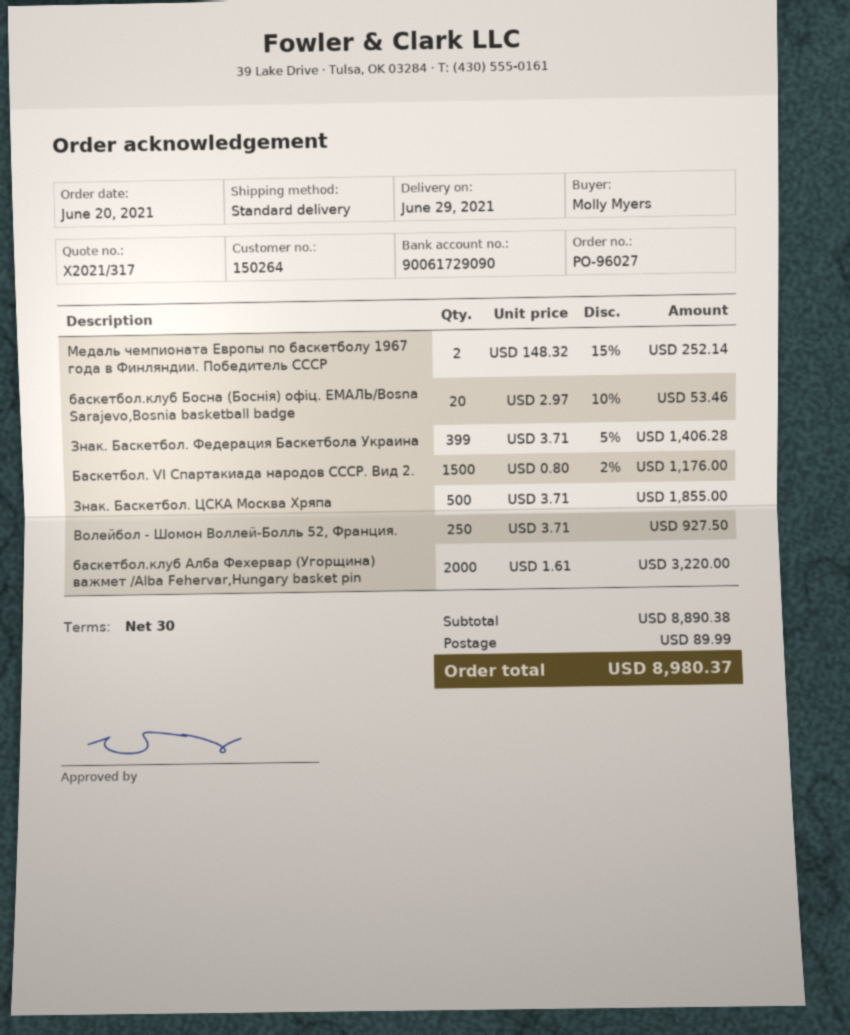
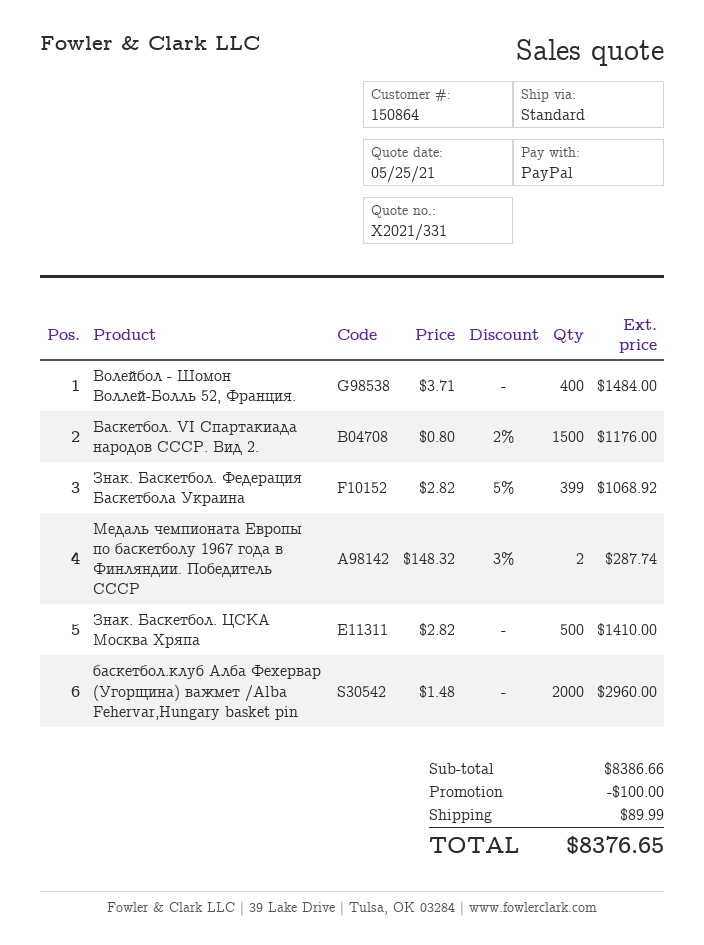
quote number: X2021/317 -> X2021/331
customer number: 150264 -> 150864
Медаль чемпионата Европы по баскетболу 1967 года в Финляндии. Победитель СССР: 2 x 148.32 - 15% = 252.14 -> 2 x 148.32 - 3% = 287.74
баскетбол.клуб Босна (Боснія) офіц. ЕМАЛЬ/Bosna Sarajevo,Bosnia basketball badge: 20 x 2.97 - 10% = 53.46 -> none
Знак. Баскетбол. Федерация Баскетбола Украина: 399 x 3.71 - 5% = 1406.28 -> 399 x 2.82 - 5% = 1068.92
Знак. Баскетбол. ЦСКА Москва Хряпа: 500 x 3.71 = 1855.00 -> 500 x 2.82 = 1410.00
Волейбол - Шомон Воллей-Болль 52, Франция.: 250 x 3.71 = 927.50 -> 400 x 3.71 = 1484.00
баскетбол.клуб Алба Фехервар (Угорщина) важмет /Alba Fehervar,Hungary basket pin: 2000 x 1.61 = 3220.00 -> 2000 x 1.48 = 2960.00
subtotal: 8890.38 -> 8386.66
discount: none -> 100.00
total: 8980.37 -> 8376.65

